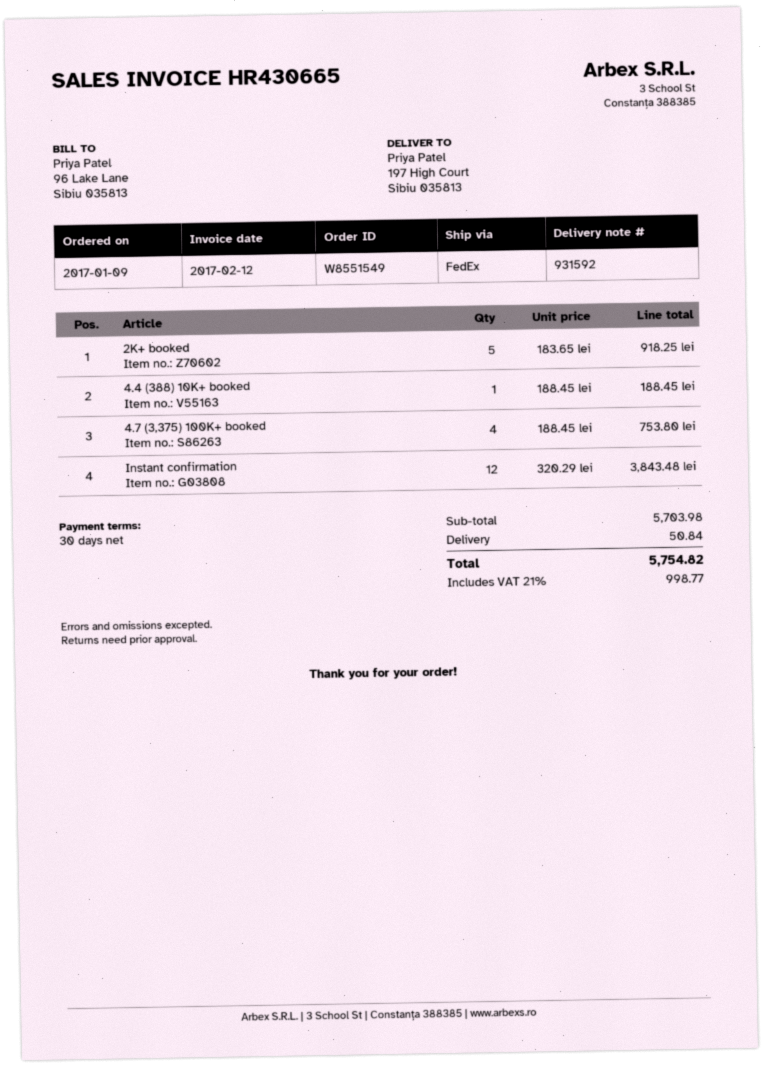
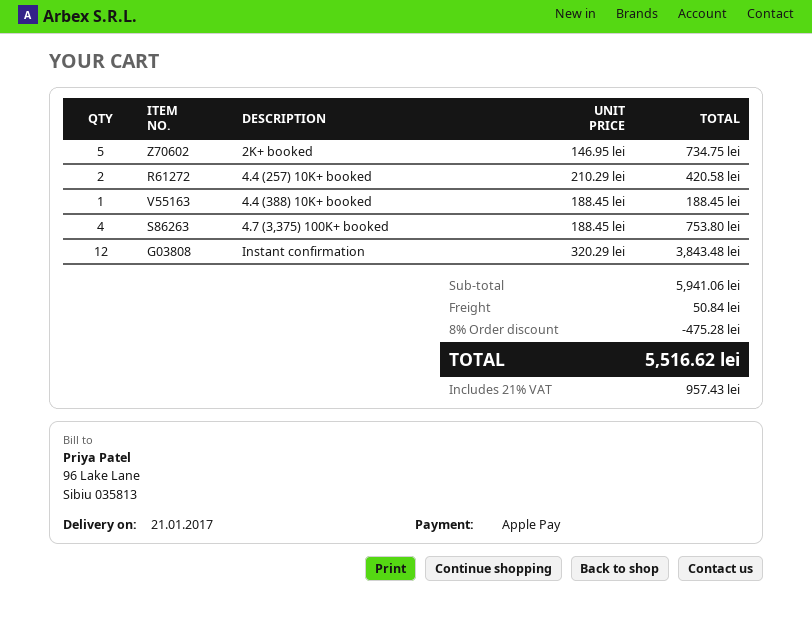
2K+ booked: 5 x 183.65 = 918.25 -> 5 x 146.95 = 734.75
4.4 (257) 10K+ booked: none -> 2 x 210.29 = 420.58
subtotal: 5703.98 -> 5941.06
discount: none -> 8% = 475.28
tax: 21% = 998.77 -> 21% = 957.43
total: 5754.82 -> 5516.62

